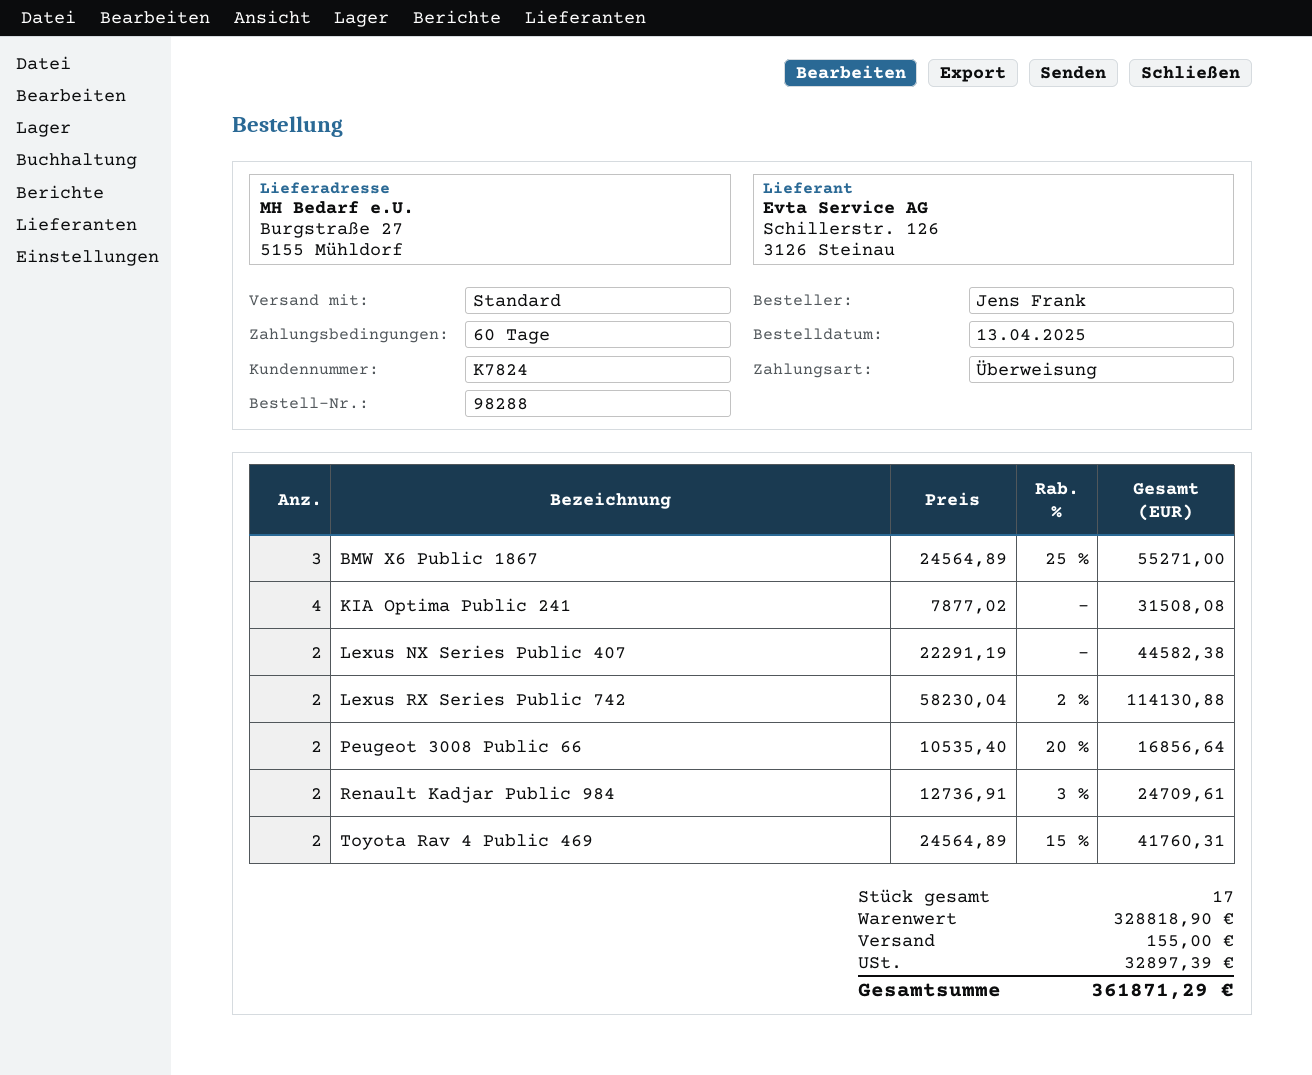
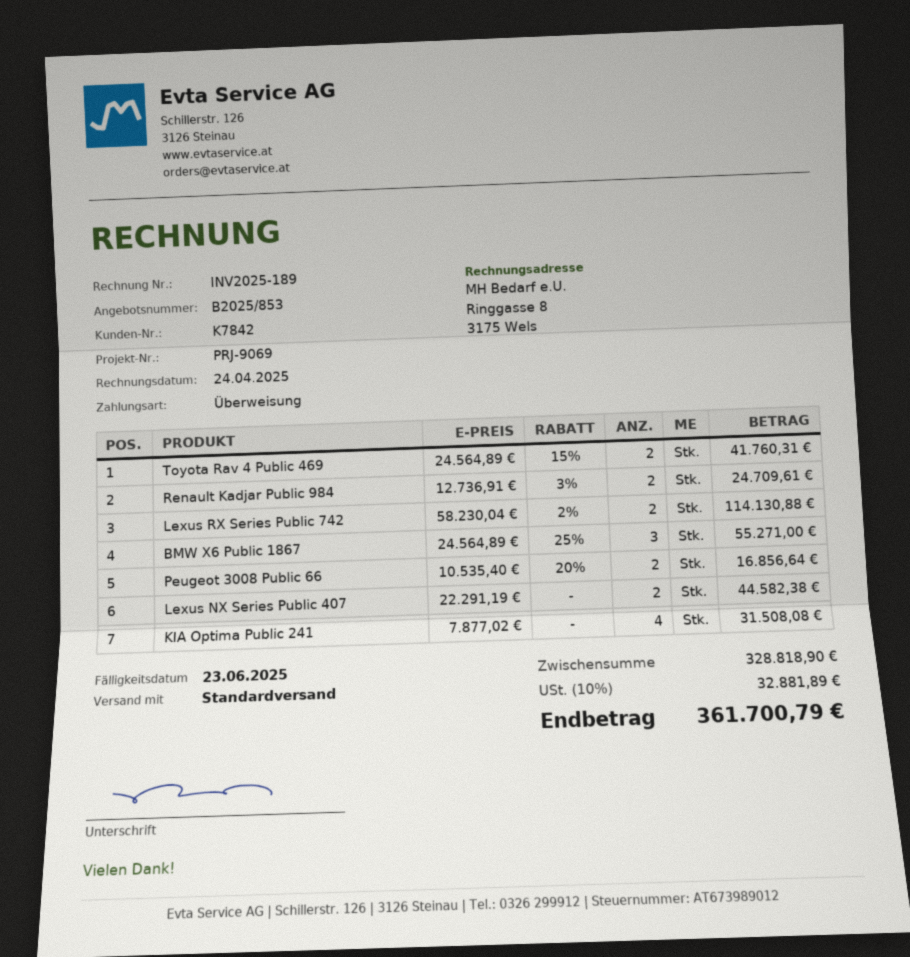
customer number: K7824 -> K7842
shipping: 155.00 -> none
tax: 32897.39 -> 32881.89
total: 361871.29 -> 361700.79

